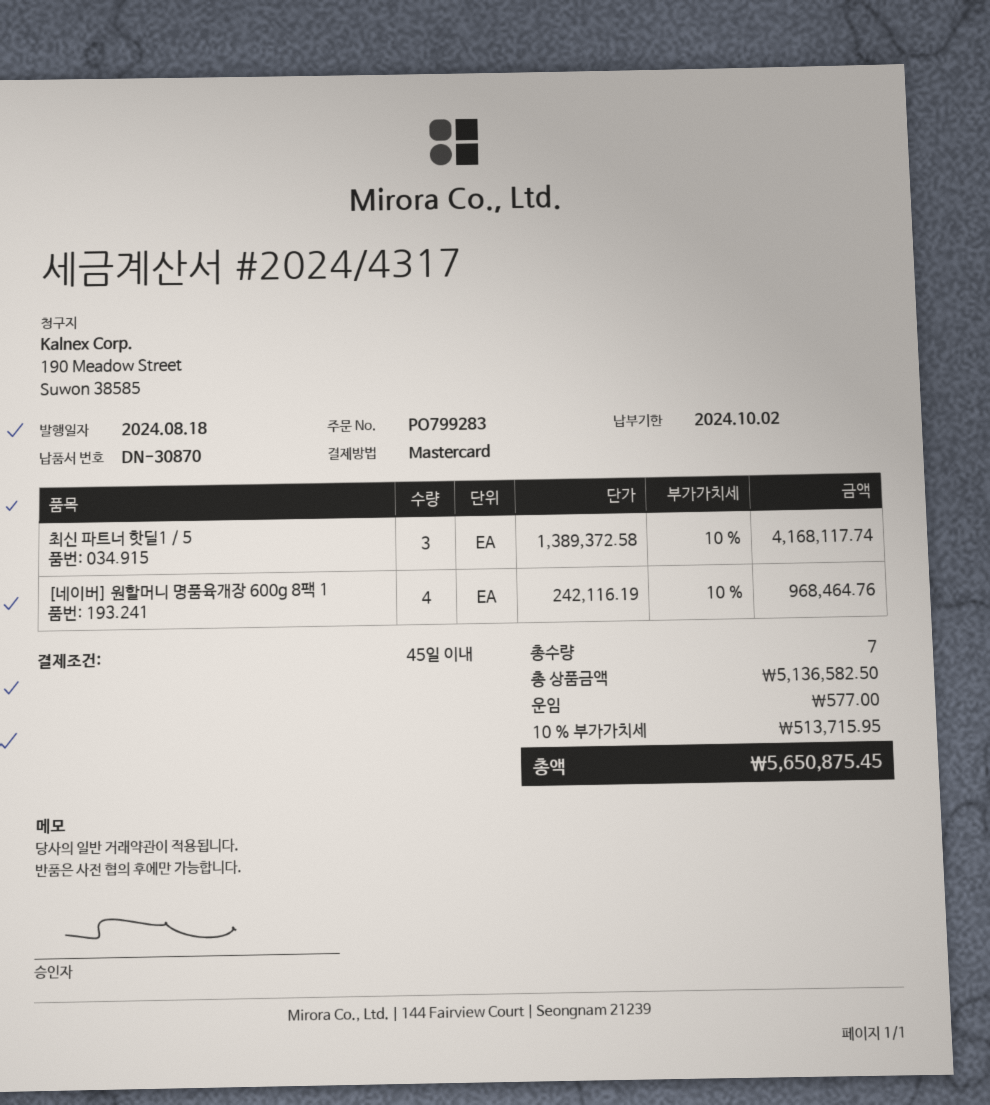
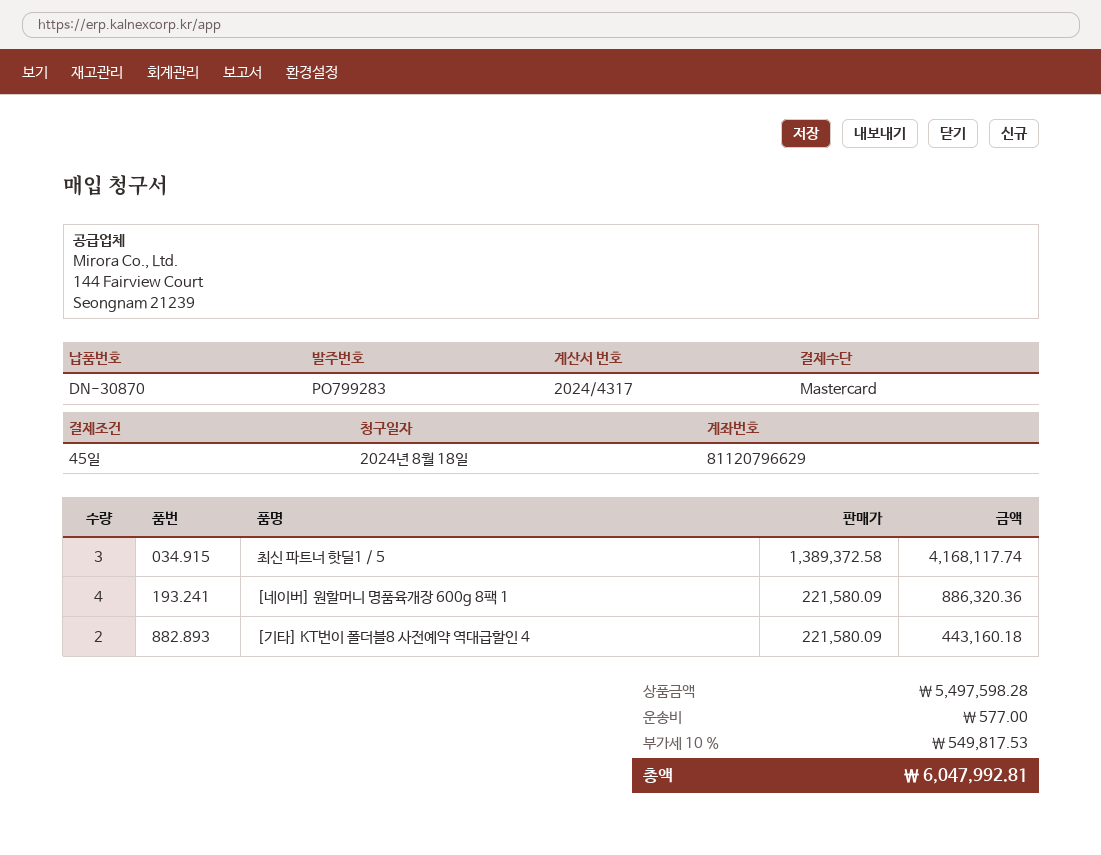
[네이버] 원할머니 명품육개장 600g 8팩 1: 4 x 242116.19 = 968464.76 -> 4 x 221580.09 = 886320.36
[기타] KT번이 폴더블8 사전예약 역대급할인 4: none -> 2 x 221580.09 = 443160.18
subtotal: 5136582.50 -> 5497598.28
tax: 10% = 513715.95 -> 10% = 549817.53
total: 5650875.45 -> 6047992.81

